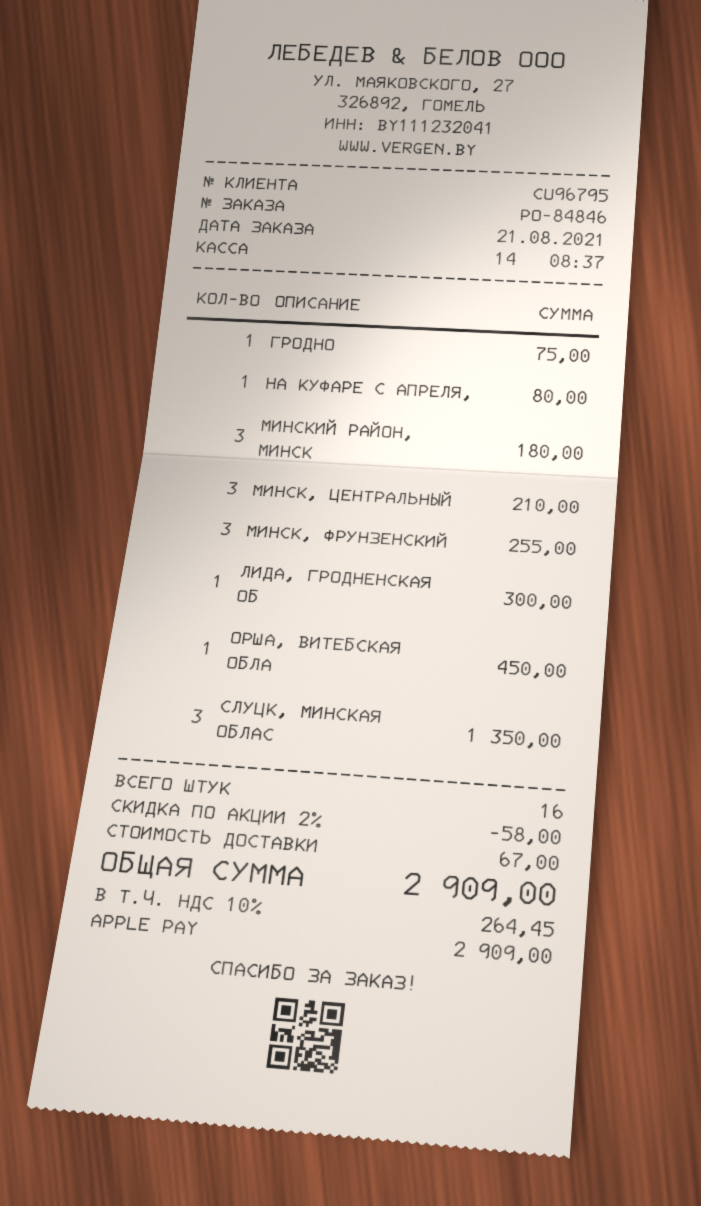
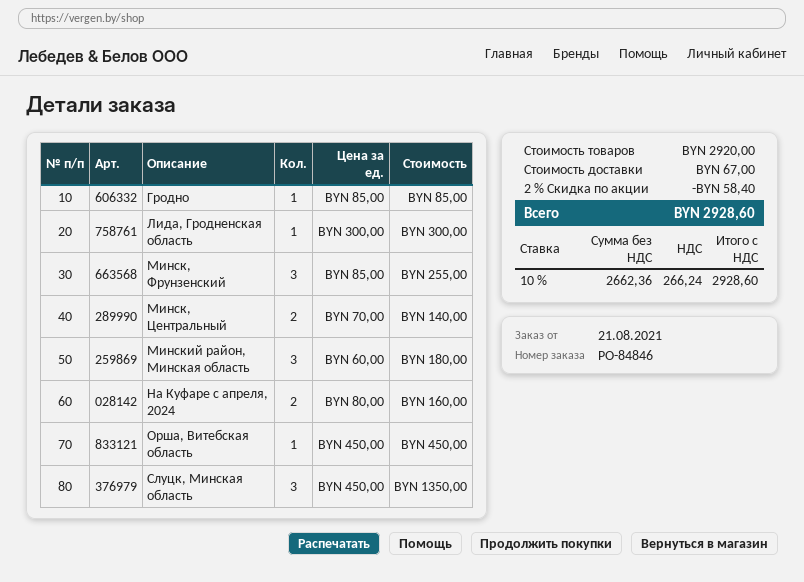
ГРОДНО: 1 for 75.00 -> 1 for 85.00
НА КУФАРЕ С АПРЕЛЯ,: 1 for 80.00 -> 2 for 160.00
МИНСК, ЦЕНТРАЛЬНЫЙ: 3 for 210.00 -> 2 for 140.00
discount: 2% = 58.00 -> 2% = 58.40
tax: 10% = 264.45 -> 10% = 266.24
total: 2909.00 -> 2928.60

